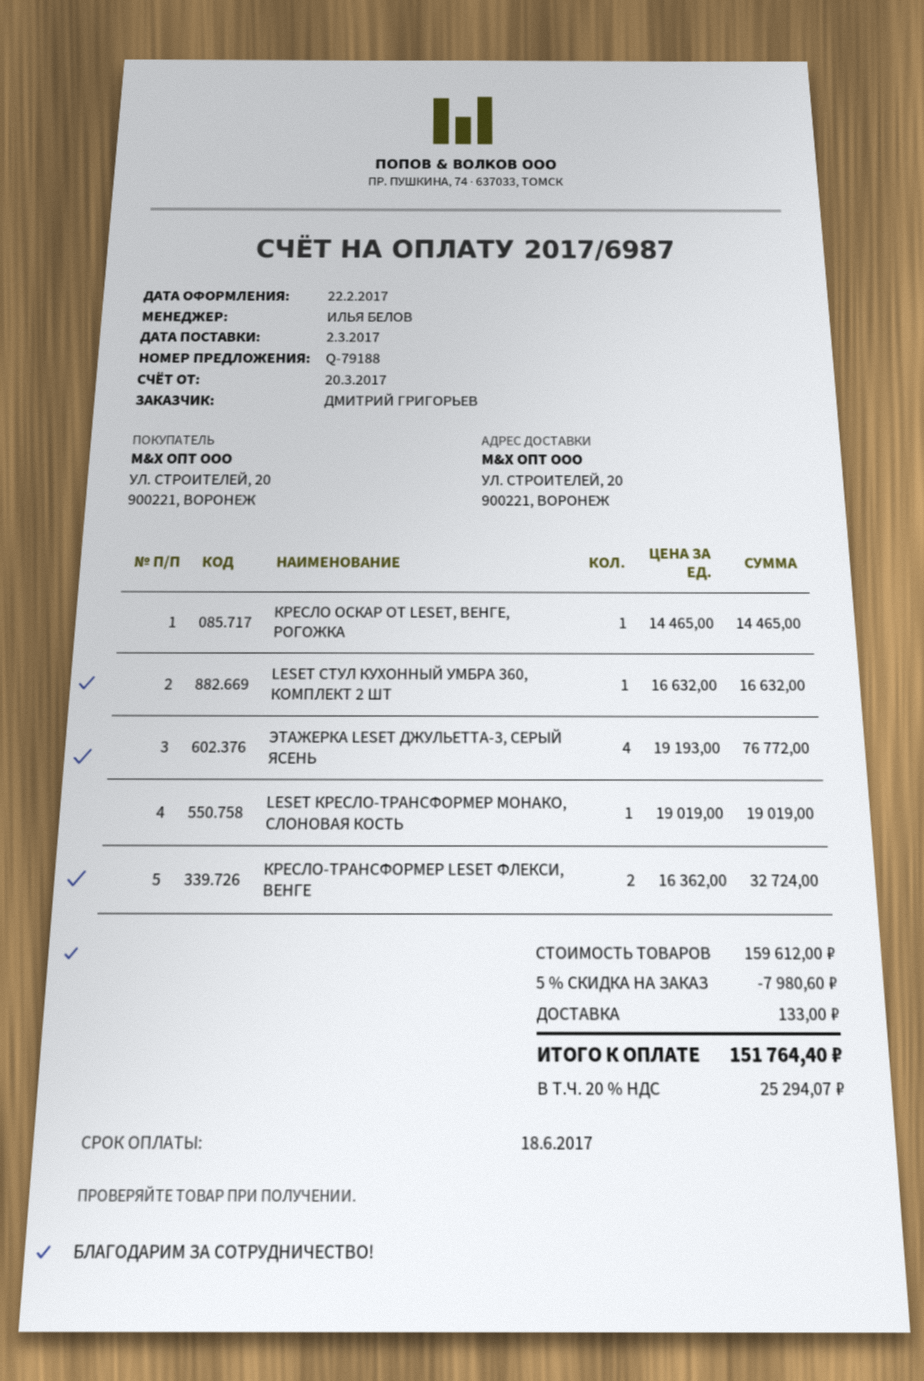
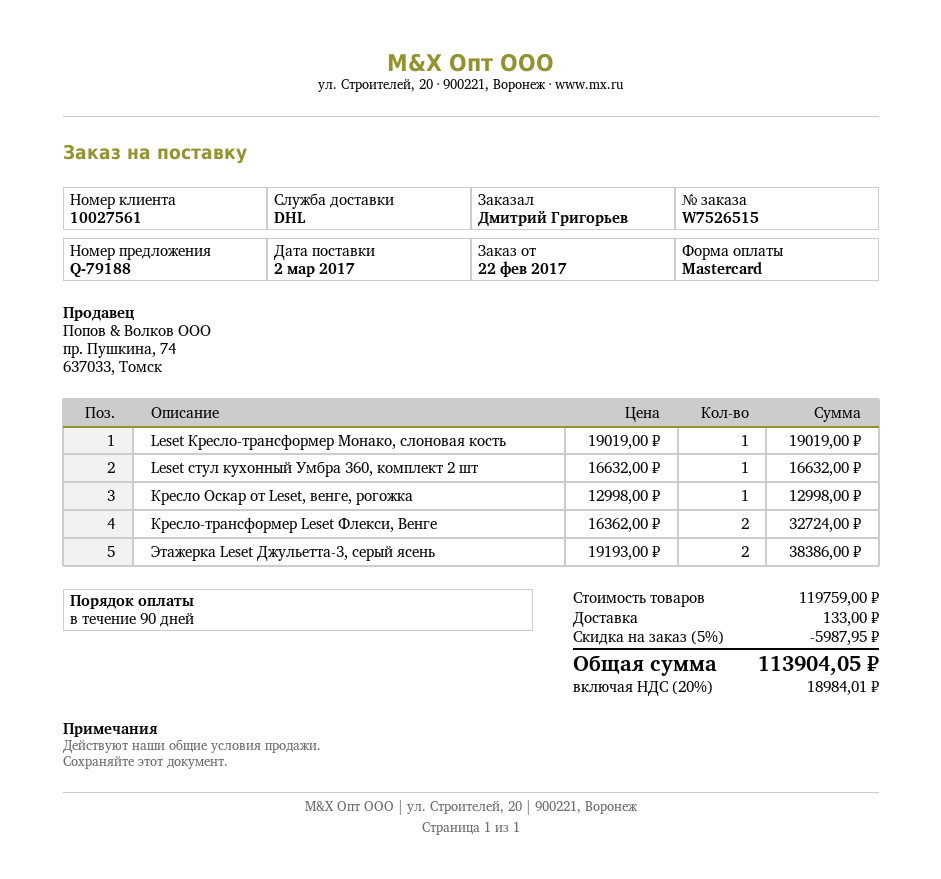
КРЕСЛО ОСКАР ОТ LESET, ВЕНГЕ, РОГОЖКА: 1 x 14465.00 = 14465.00 -> 1 x 12998.00 = 12998.00
ЭТАЖЕРКА LESET ДЖУЛЬЕТТА-3, СЕРЫЙ ЯСЕНЬ: 4 x 19193.00 = 76772.00 -> 2 x 19193.00 = 38386.00
subtotal: 159612.00 -> 119759.00
discount: 5% = 7980.60 -> 5% = 5987.95
tax: 20% = 25294.07 -> 20% = 18984.01
total: 151764.40 -> 113904.05

